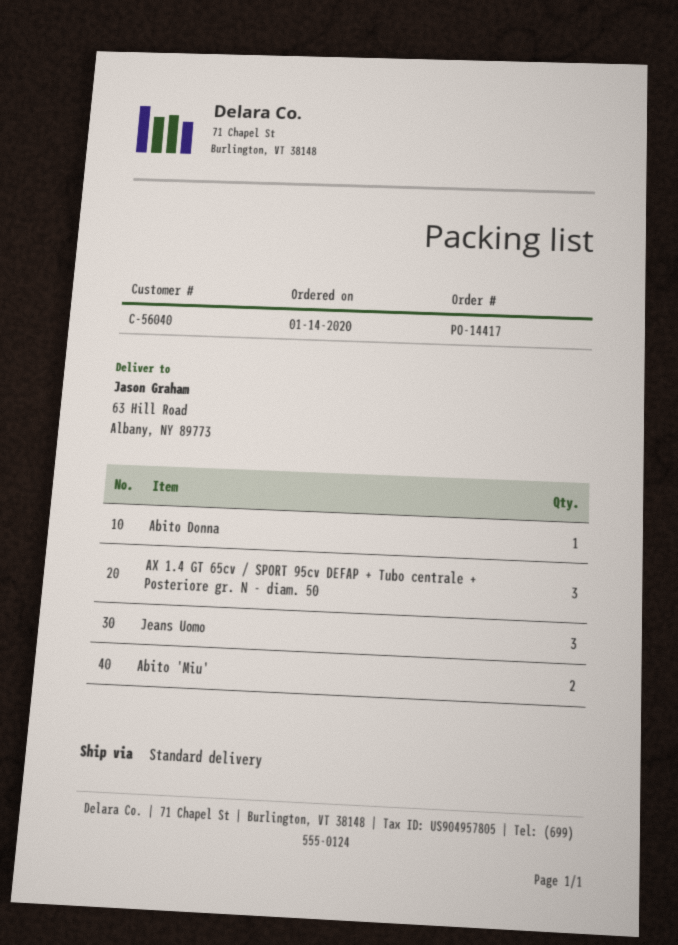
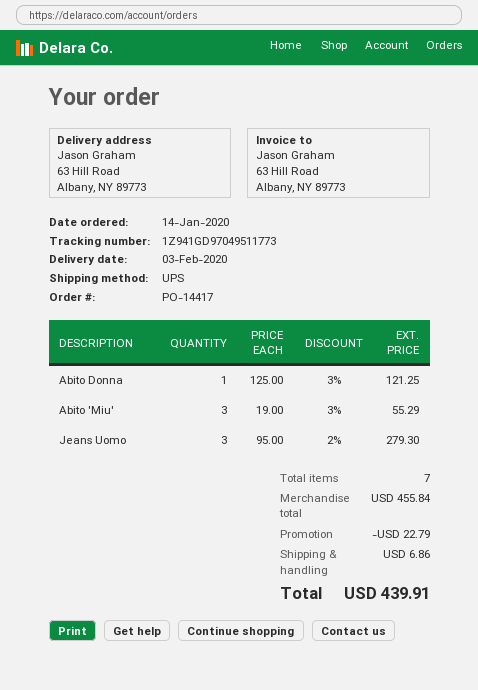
shipping method: standard -> UPS
AX 1.4 GT 65cv / SPORT 95cv DEFAP + Tubo centrale + Posteriore gr. N - diam. 50: 3 -> none
Abito 'Miu': 2 -> 3

